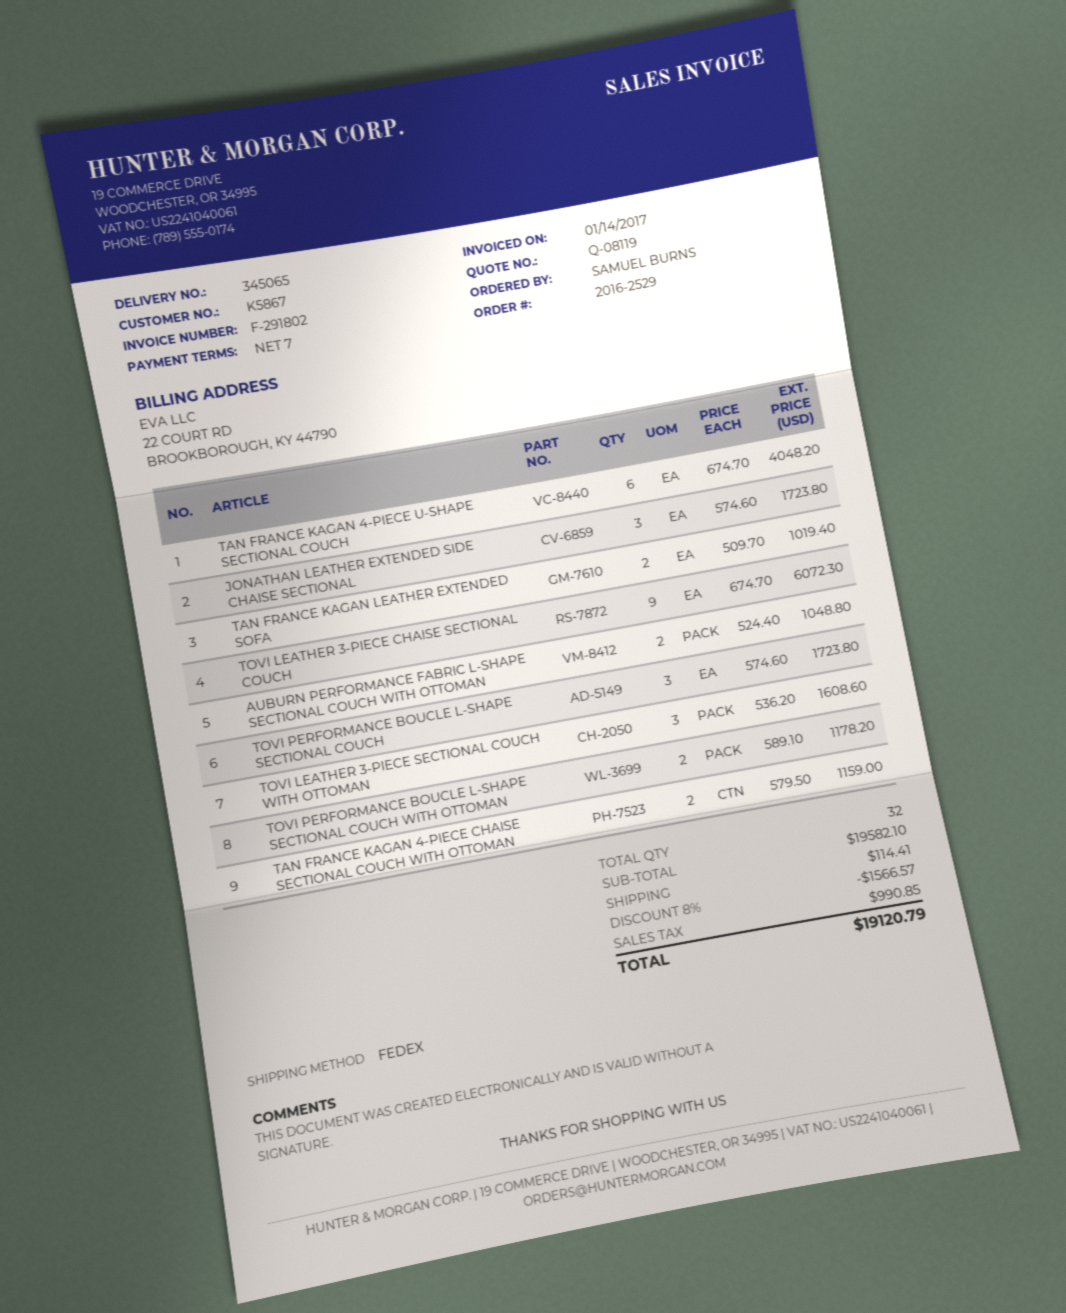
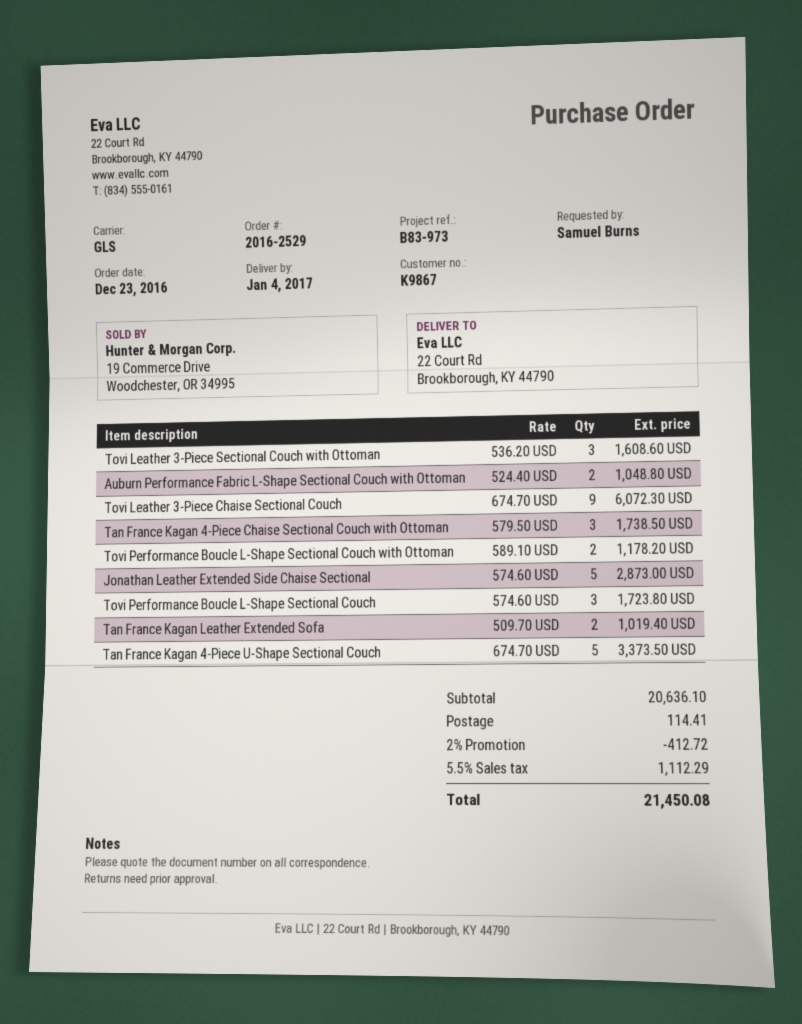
customer number: K5867 -> K9867
shipping method: FedEx -> GLS
TAN FRANCE KAGAN 4-PIECE U-SHAPE SECTIONAL COUCH: 6 x 674.70 = 4048.20 -> 5 x 674.70 = 3373.50
JONATHAN LEATHER EXTENDED SIDE CHAISE SECTIONAL: 3 x 574.60 = 1723.80 -> 5 x 574.60 = 2873.00
TAN FRANCE KAGAN 4-PIECE CHAISE SECTIONAL COUCH WITH OTTOMAN: 2 x 579.50 = 1159.00 -> 3 x 579.50 = 1738.50
subtotal: 19582.10 -> 20636.10
discount: 8% = 1566.57 -> 2% = 412.72
tax: 990.85 -> 1112.29
total: 19120.79 -> 21450.08

